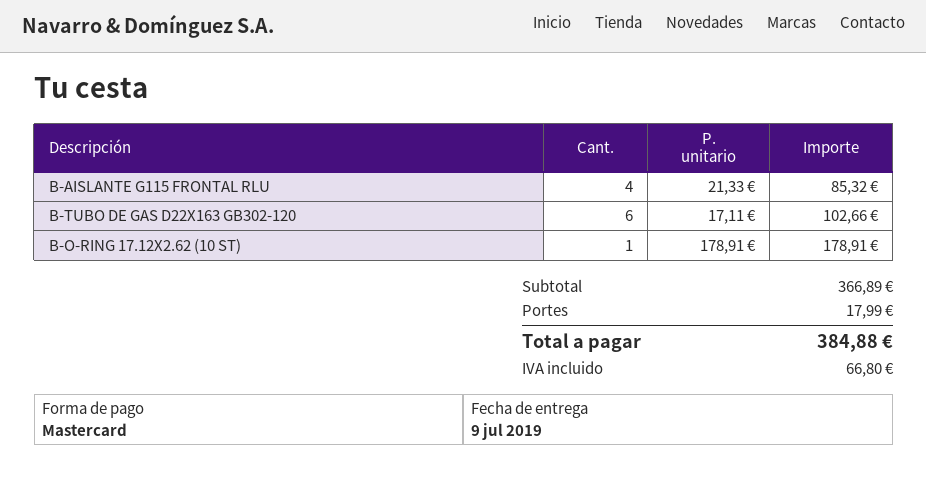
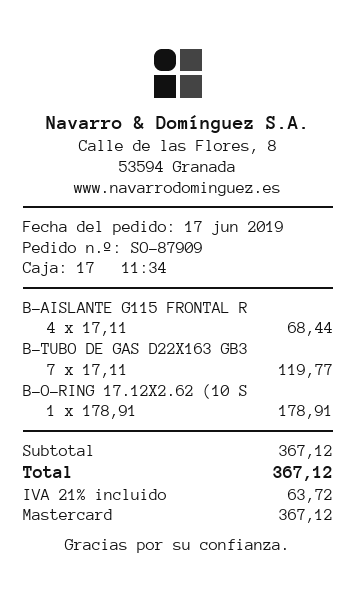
B-AISLANTE G115 FRONTAL RLU: 4 x 21.33 = 85.32 -> 4 x 17.11 = 68.44
B-TUBO DE GAS D22X163 GB302-120: 6 x 17.11 = 102.66 -> 7 x 17.11 = 119.77
subtotal: 366.89 -> 367.12
shipping: 17.99 -> none
tax: 66.80 -> 63.72
total: 384.88 -> 367.12

